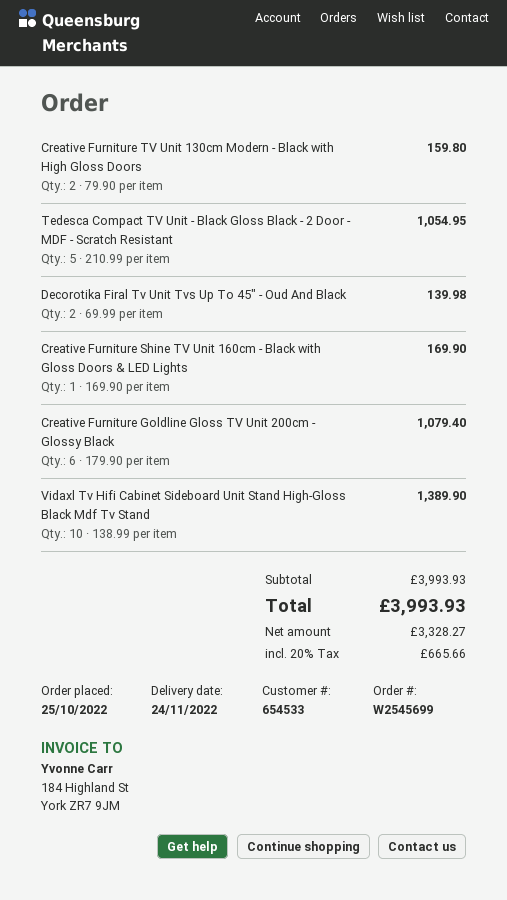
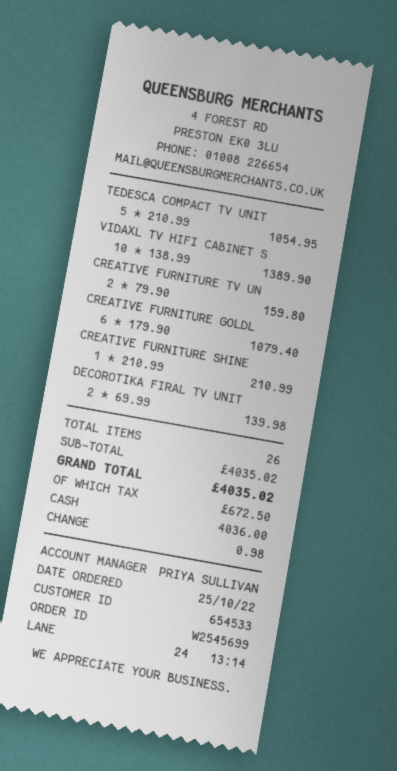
Creative Furniture Shine TV Unit 160cm - Black with Gloss Doors & LED Lights: 1 x 169.90 = 169.90 -> 1 x 210.99 = 210.99
subtotal: 3993.93 -> 4035.02
tax: 665.66 -> 672.50
total: 3993.93 -> 4035.02

